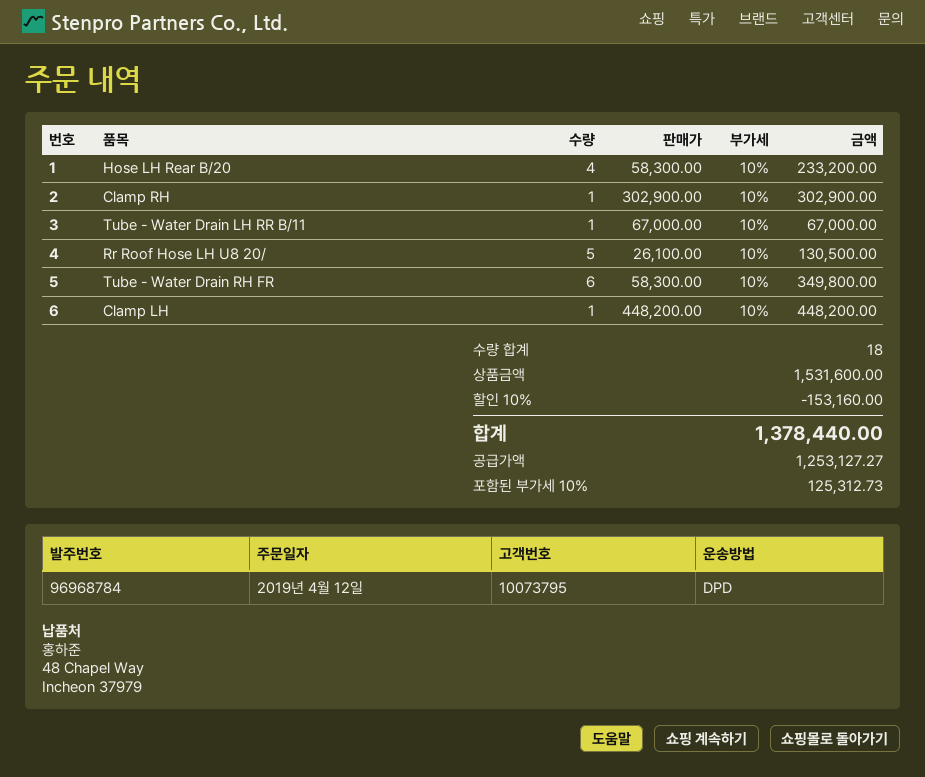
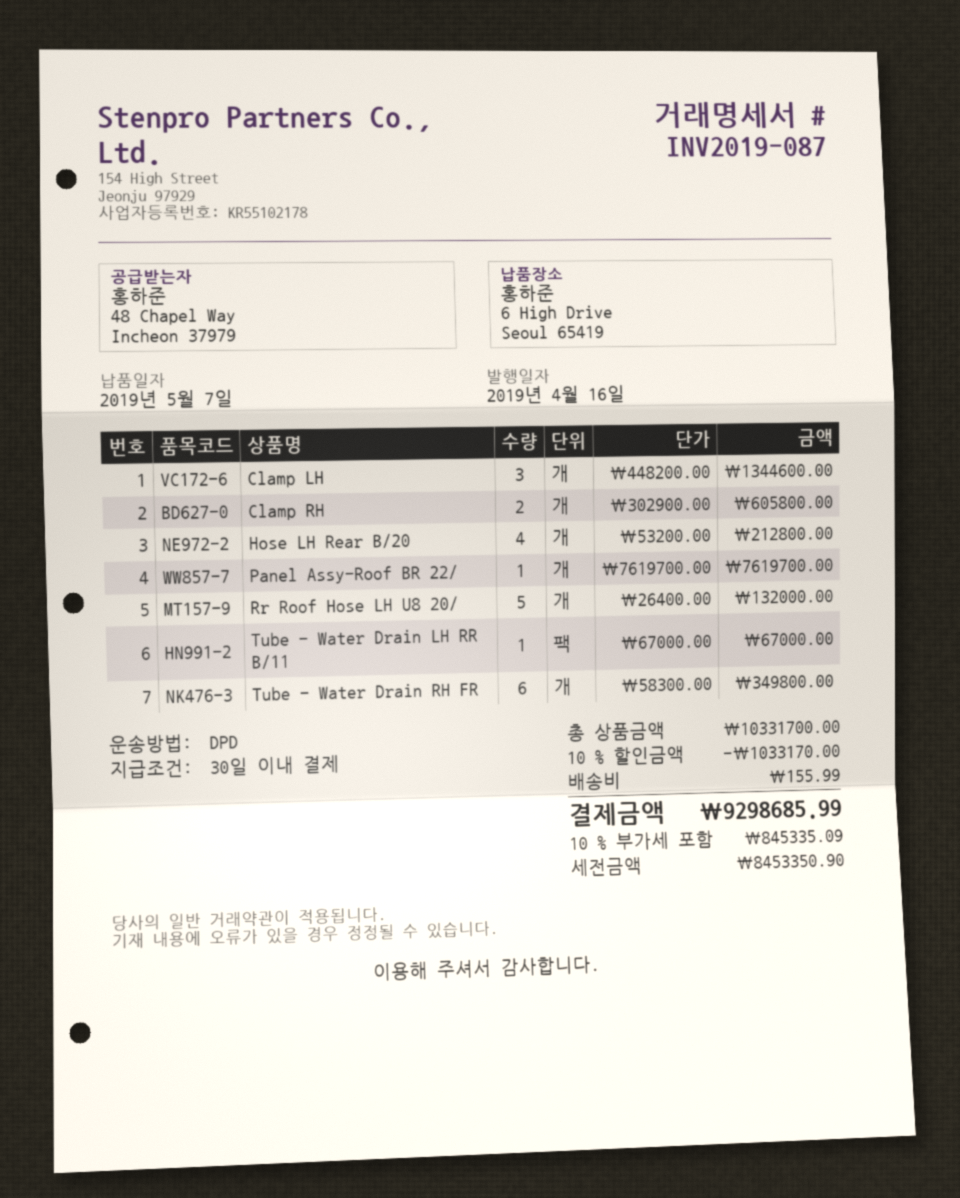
ship to: 48 Chapel Way, Incheon 37979 -> 6 High Drive, Seoul 65419
Hose LH Rear B/20: 4 x 58300.00 = 233200.00 -> 4 x 53200.00 = 212800.00
Clamp RH: 1 x 302900.00 = 302900.00 -> 2 x 302900.00 = 605800.00
Rr Roof Hose LH U8 20/: 5 x 26100.00 = 130500.00 -> 5 x 26400.00 = 132000.00
Clamp LH: 1 x 448200.00 = 448200.00 -> 3 x 448200.00 = 1344600.00
Panel Assy-Roof BR 22/: none -> 1 x 7619700.00 = 7619700.00
subtotal: 1531600.00 -> 10331700.00
discount: 10% = 153160.00 -> 10% = 1033170.00
shipping: none -> 155.99
net: 1253127.27 -> 8453350.90
tax: 10% = 125312.73 -> 10% = 845335.09
total: 1378440.00 -> 9298685.99

